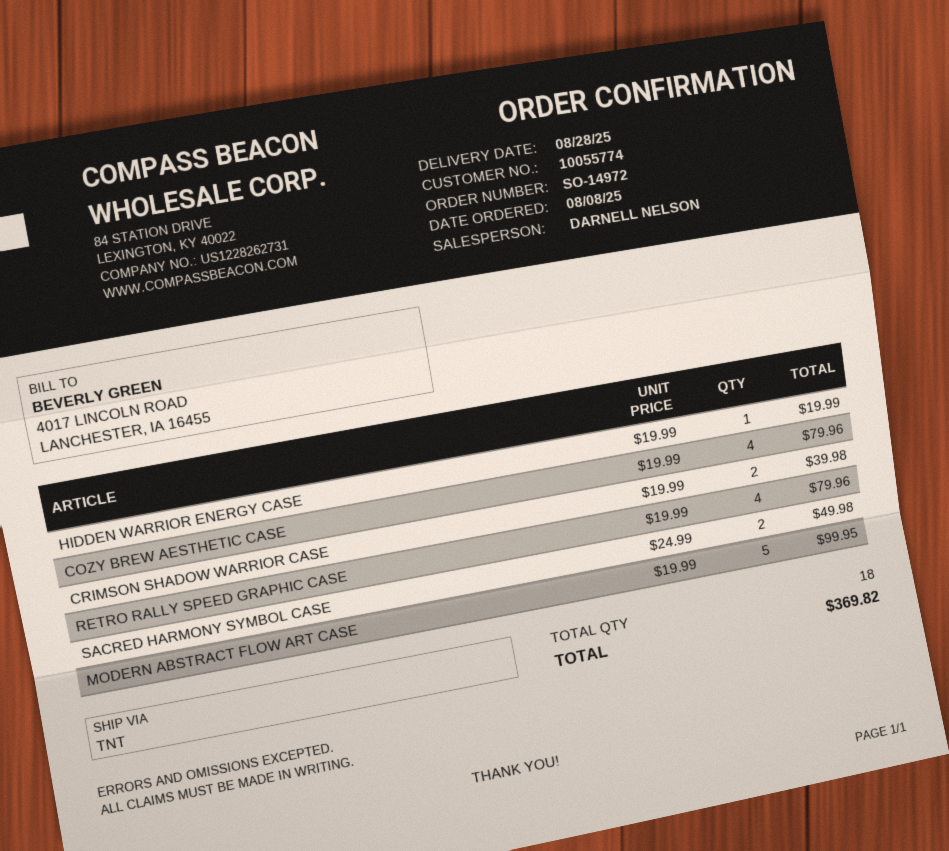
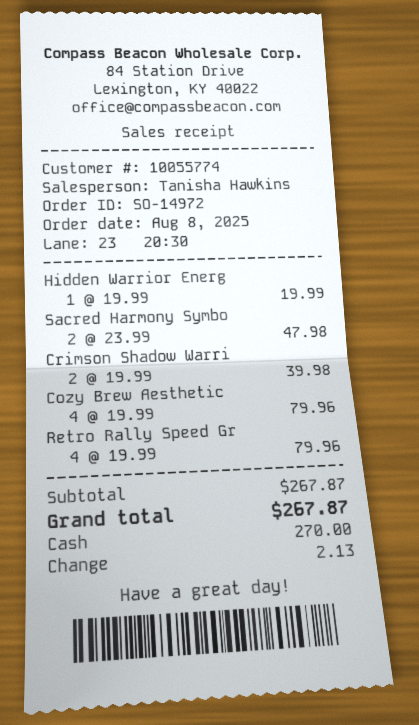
sales rep: DARNELL NELSON -> Tanisha Hawkins
SACRED HARMONY SYMBOL CASE: 2 x 24.99 = 49.98 -> 2 x 23.99 = 47.98
MODERN ABSTRACT FLOW ART CASE: 5 x 19.99 = 99.95 -> none
total: 369.82 -> 267.87

